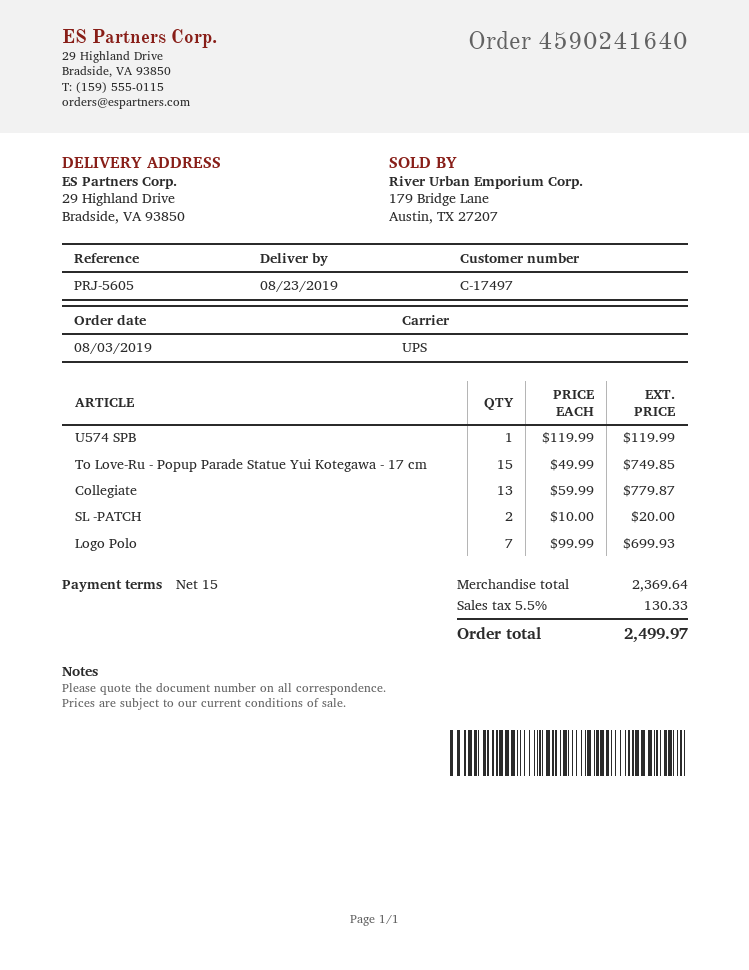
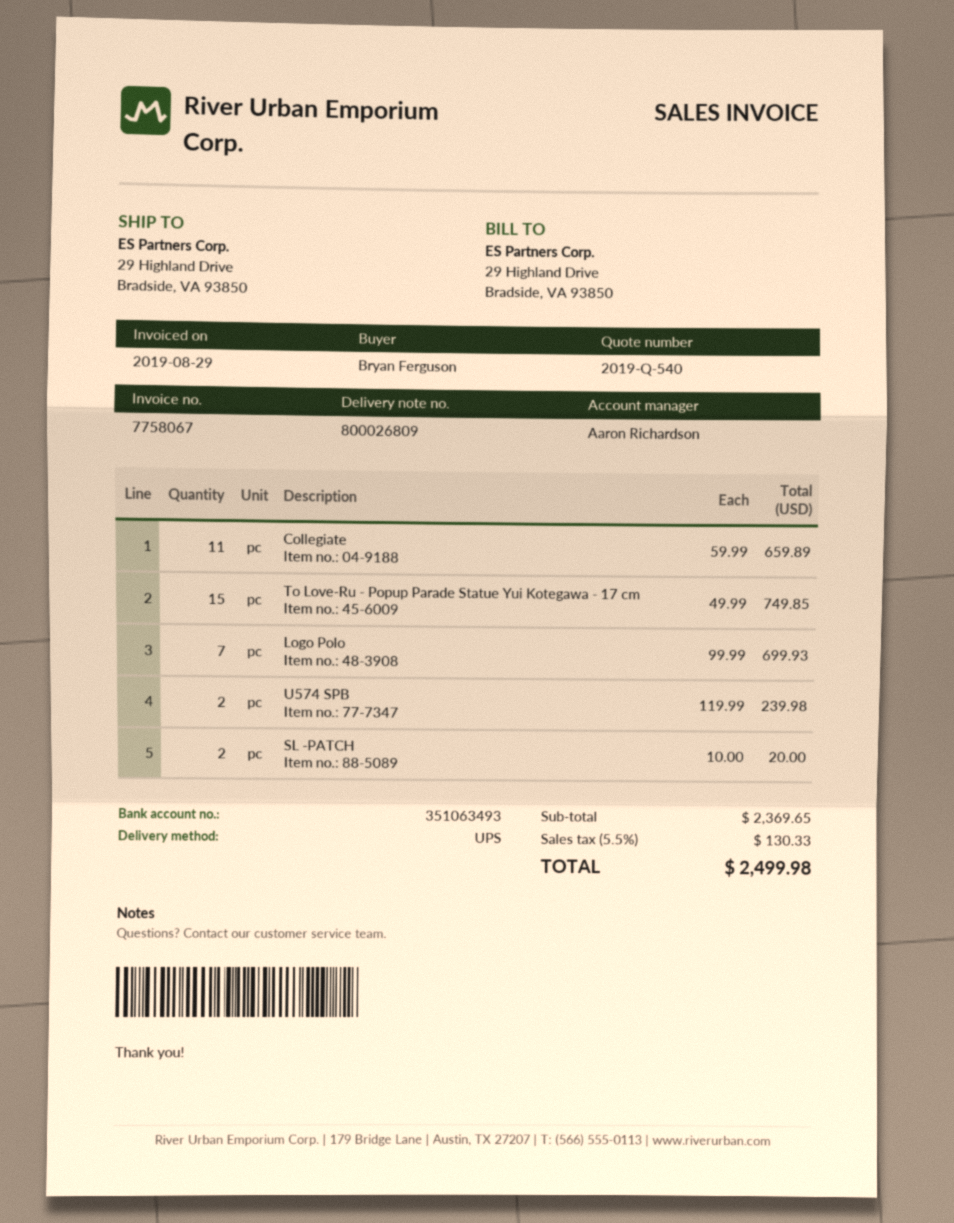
U574 SPB: 1 x 119.99 = 119.99 -> 2 x 119.99 = 239.98
Collegiate: 13 x 59.99 = 779.87 -> 11 x 59.99 = 659.89
subtotal: 2369.64 -> 2369.65
total: 2499.97 -> 2499.98

